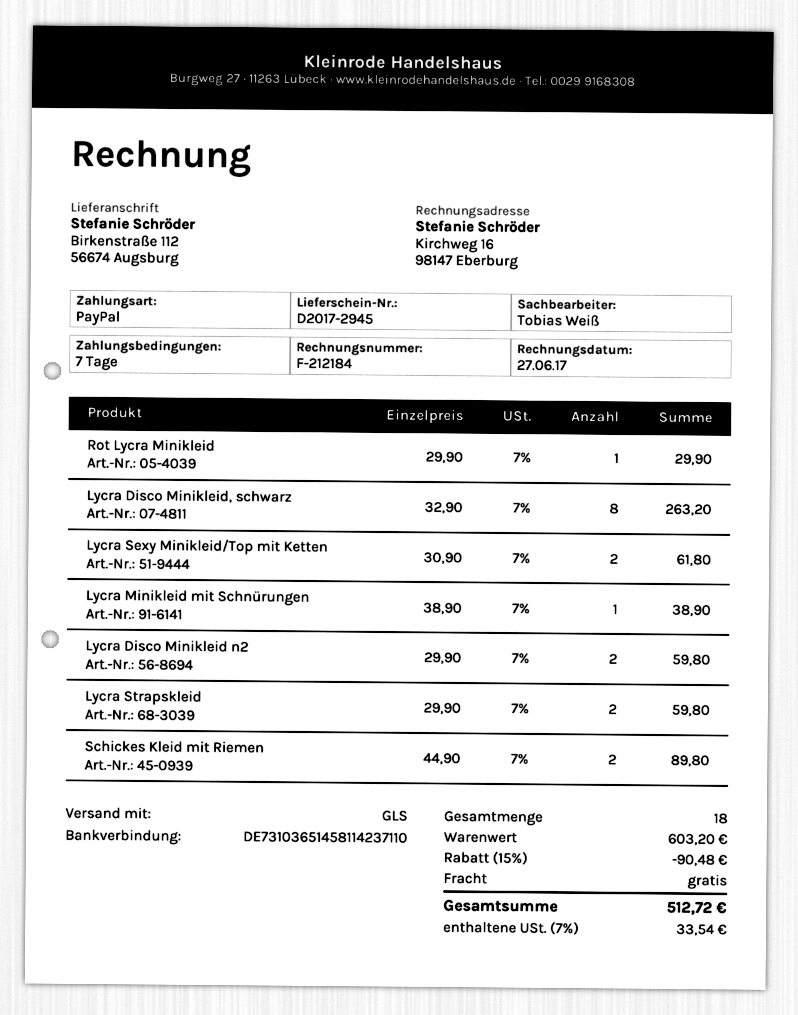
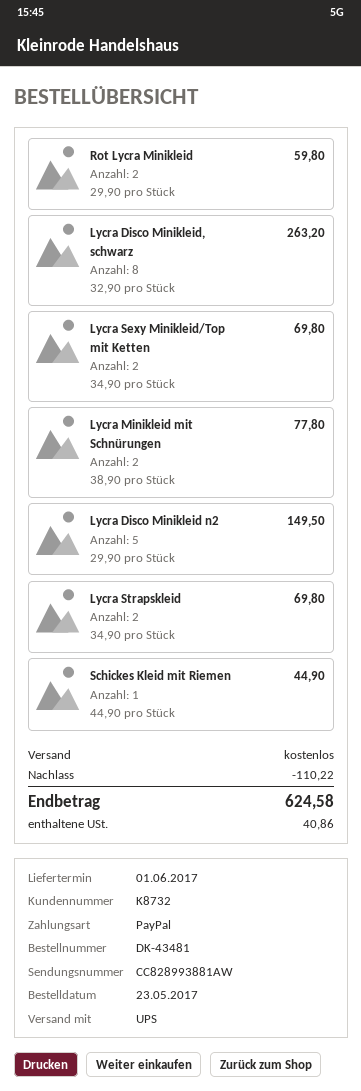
shipping method: GLS -> UPS
Rot Lycra Minikleid: 1 x 29.90 = 29.90 -> 2 x 29.90 = 59.80
Lycra Sexy Minikleid/Top mit Ketten: 2 x 30.90 = 61.80 -> 2 x 34.90 = 69.80
Lycra Minikleid mit Schnürungen: 1 x 38.90 = 38.90 -> 2 x 38.90 = 77.80
Lycra Disco Minikleid n2: 2 x 29.90 = 59.80 -> 5 x 29.90 = 149.50
Lycra Strapskleid: 2 x 29.90 = 59.80 -> 2 x 34.90 = 69.80
Schickes Kleid mit Riemen: 2 x 44.90 = 89.80 -> 1 x 44.90 = 44.90
discount: 90.48 -> 110.22
tax: 33.54 -> 40.86
total: 512.72 -> 624.58

